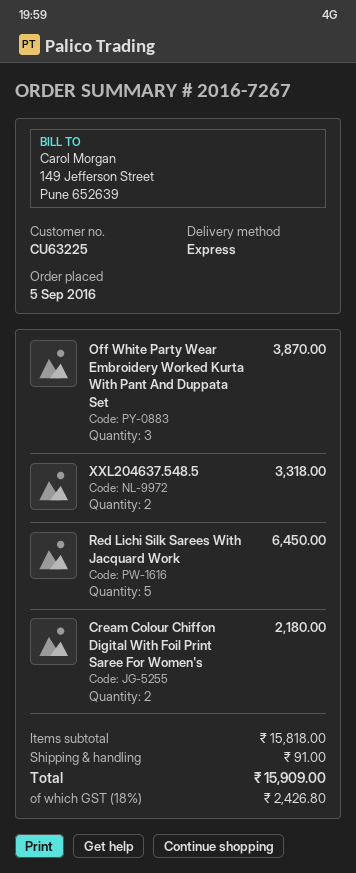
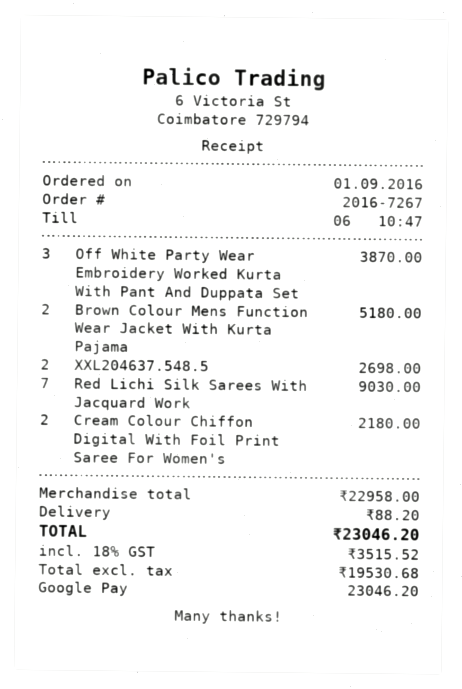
order date: 2016-09-05 -> 2016-09-01
XXL204637.548.5: 2 for 3318.00 -> 2 for 2698.00
Red Lichi Silk Sarees With Jacquard Work: 5 for 6450.00 -> 7 for 9030.00
Brown Colour Mens Function Wear Jacket With Kurta Pajama: none -> 2 for 5180.00
subtotal: 15818.00 -> 22958.00
shipping: 91.00 -> 88.20
tax: 18% = 2426.80 -> 18% = 3515.52
total: 15909.00 -> 23046.20

